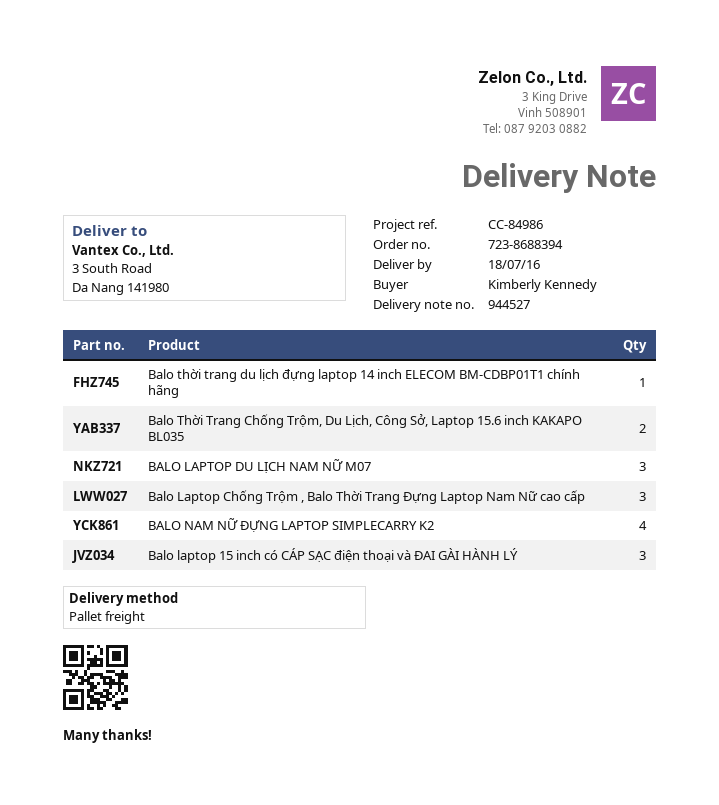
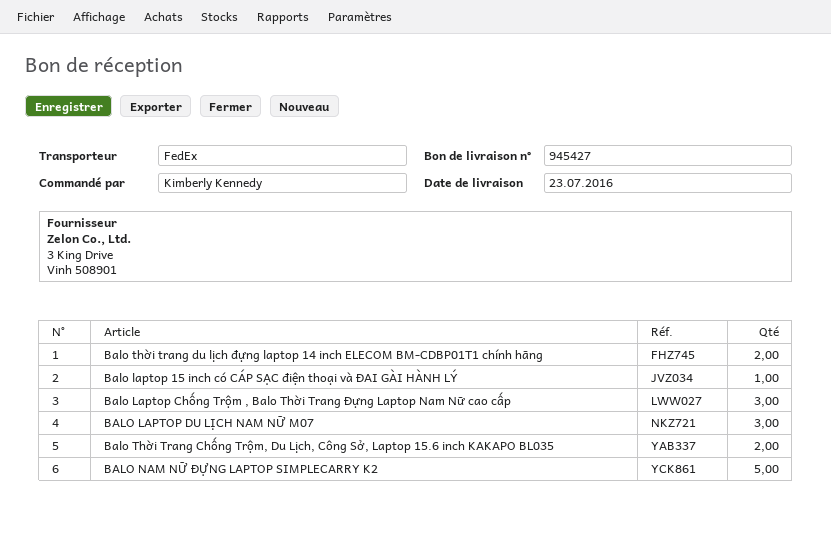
delivery note number: 944527 -> 945427
delivery date: 2016-07-18 -> 2016-07-23
shipping method: pallet freight -> FedEx
Balo thời trang du lịch đựng laptop 14 inch ELECOM BM-CDBP01T1 chính hãng: 1 -> 2
BALO NAM NỮ ĐỰNG LAPTOP SIMPLECARRY K2: 4 -> 5
Balo laptop 15 inch có CÁP SẠC điện thoại và ĐAI GÀI HÀNH LÝ: 3 -> 1

